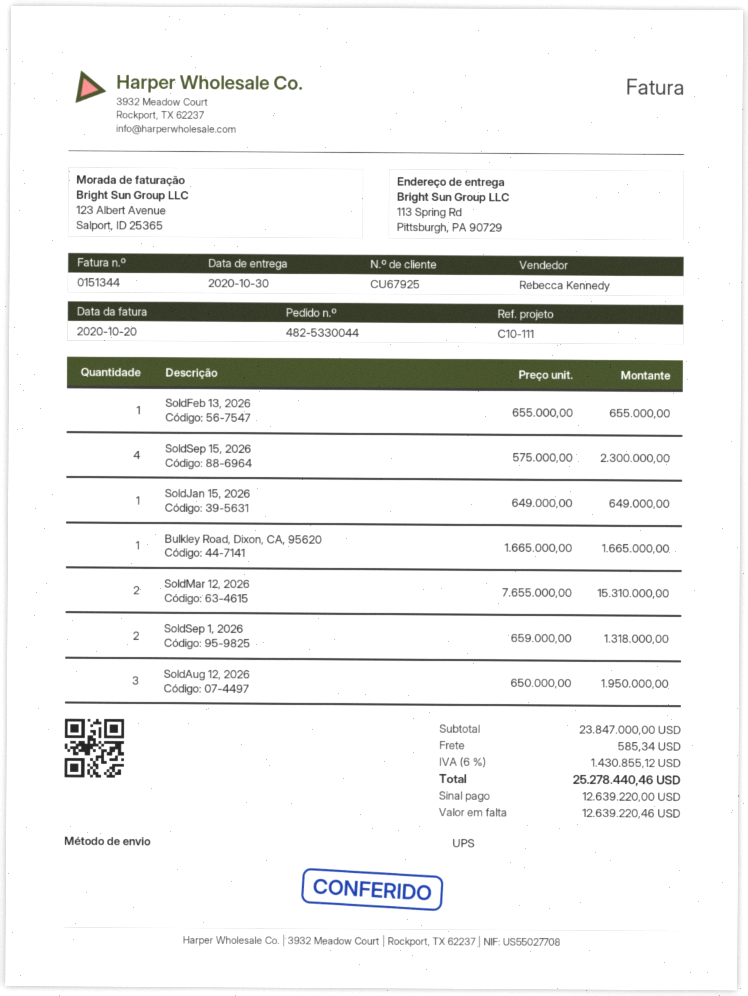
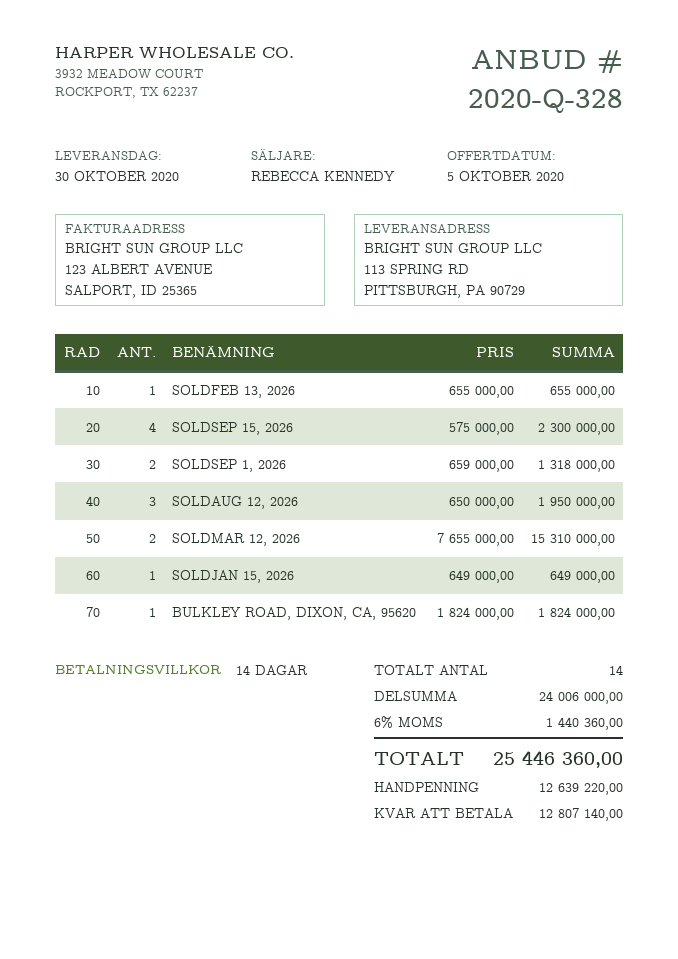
Bulkley Road, Dixon, CA, 95620: 1 x 1665000.00 = 1665000.00 -> 1 x 1824000.00 = 1824000.00
subtotal: 23847000.00 -> 24006000.00
shipping: 585.34 -> none
tax: 6% = 1430855.12 -> 6% = 1440360.00
total: 25278440.46 -> 25446360.00
balance: 12639220.46 -> 12807140.00

